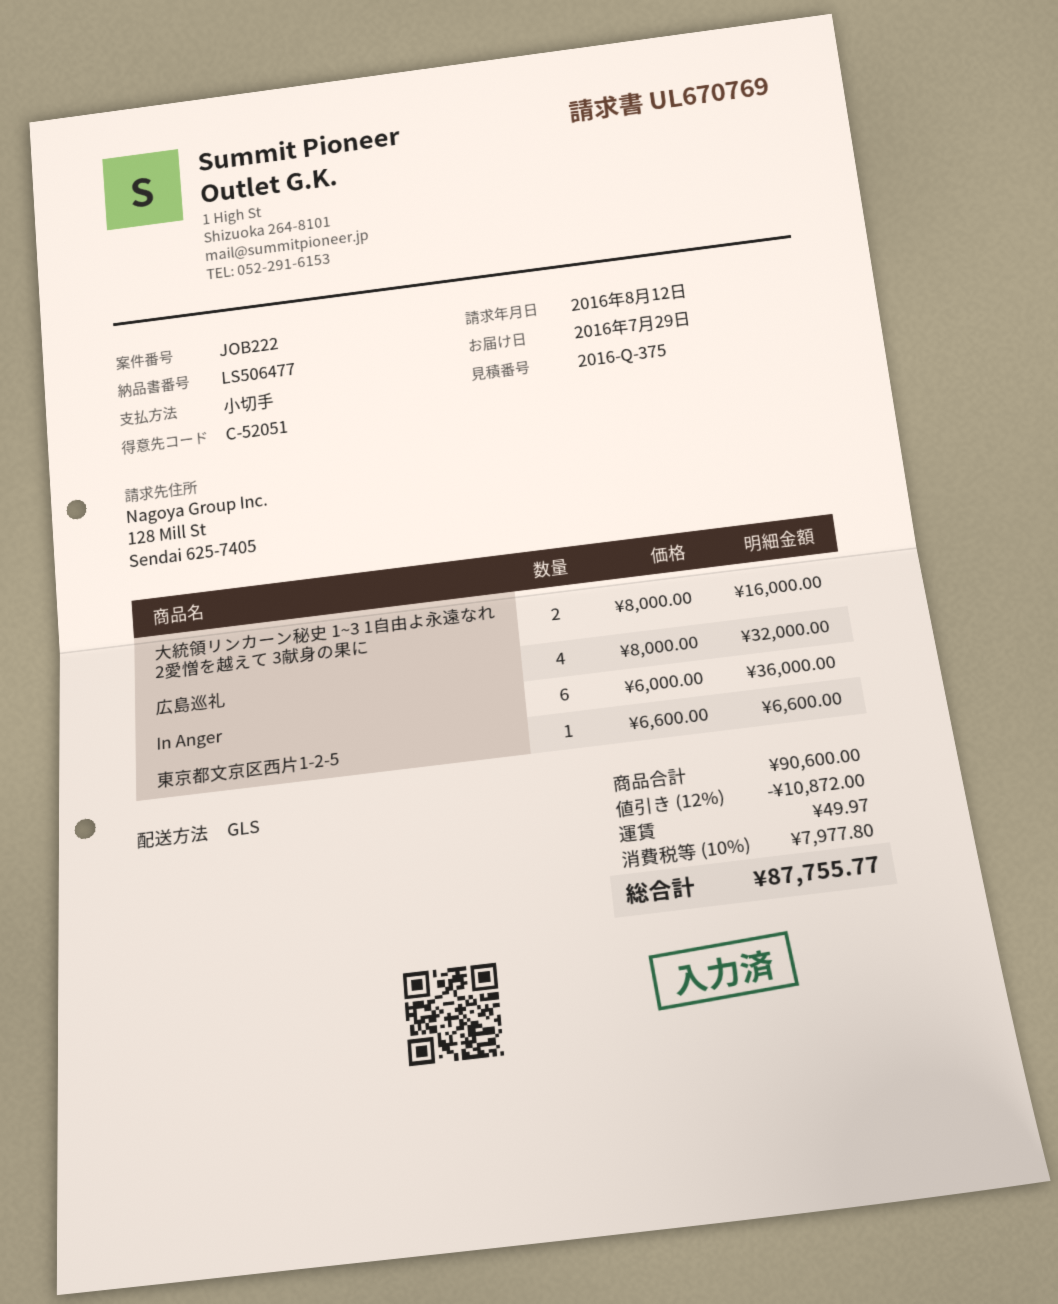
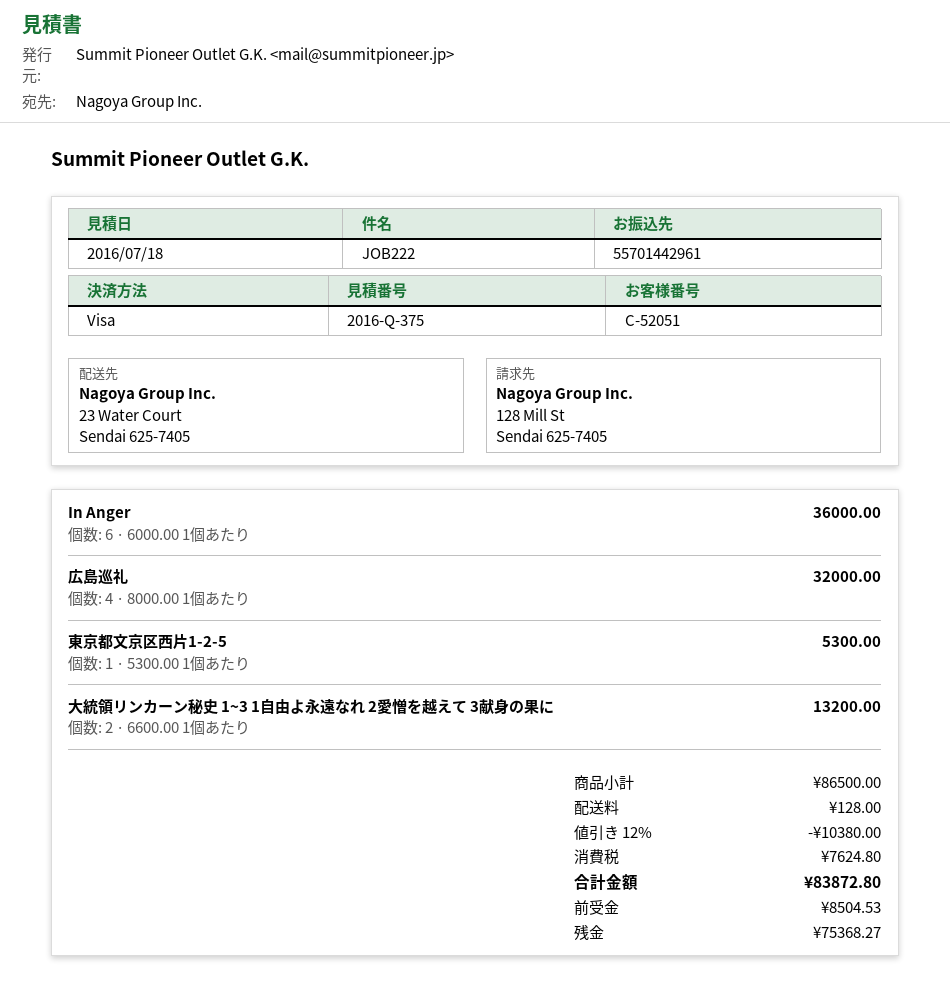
payment method: cheque -> Visa
大統領リンカーン秘史 1~3 1自由よ永遠なれ 2愛憎を越えて 3献身の果に: 2 x 8000.00 = 16000.00 -> 2 x 6600.00 = 13200.00
東京都文京区西片1-2-5: 1 x 6600.00 = 6600.00 -> 1 x 5300.00 = 5300.00
subtotal: 90600.00 -> 86500.00
discount: 12% = 10872.00 -> 12% = 10380.00
shipping: 49.97 -> 128.00
tax: 7977.80 -> 7624.80
total: 87755.77 -> 83872.80

